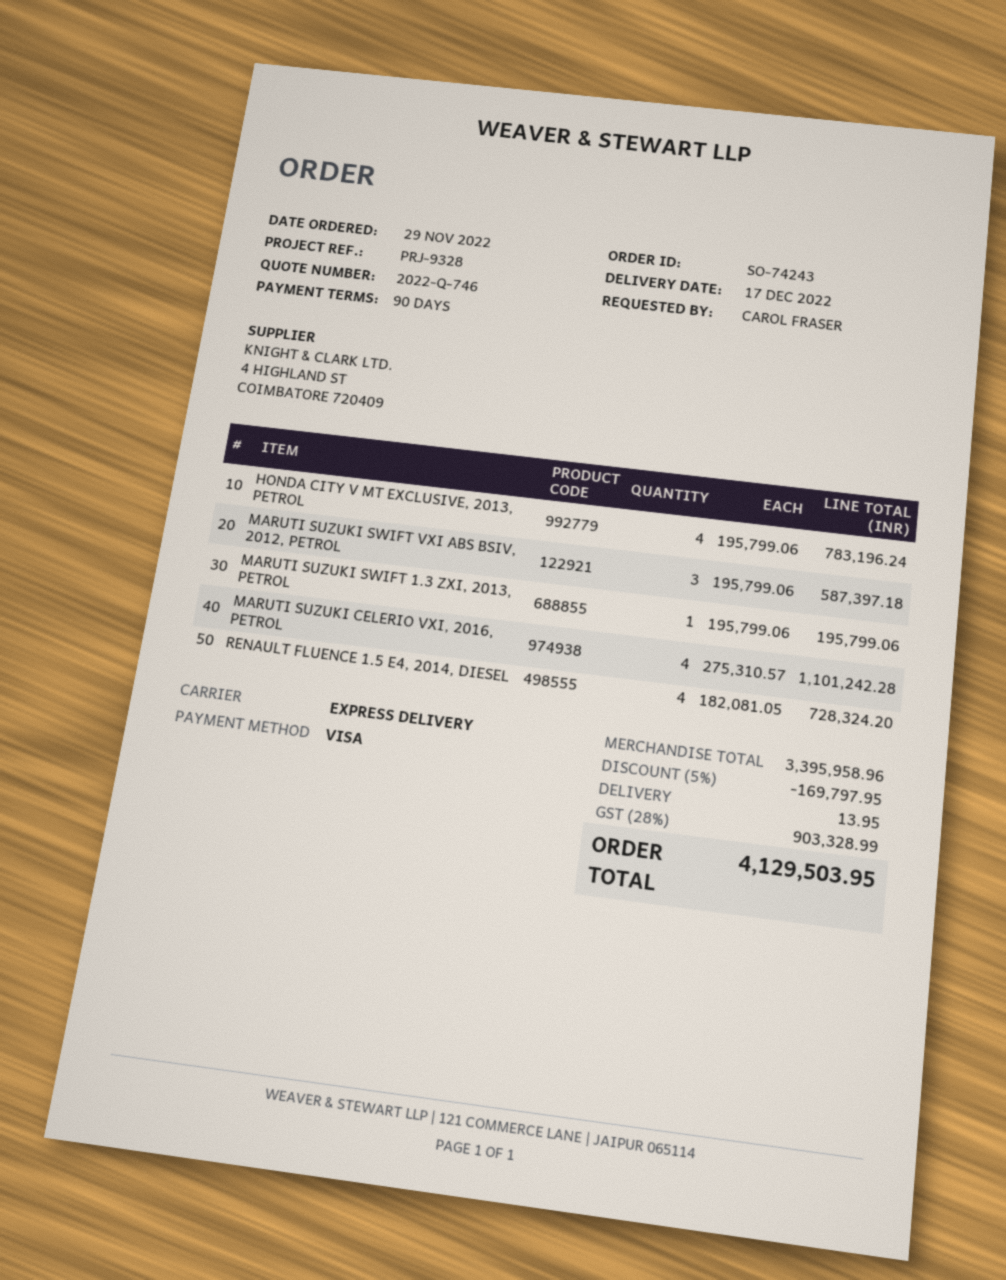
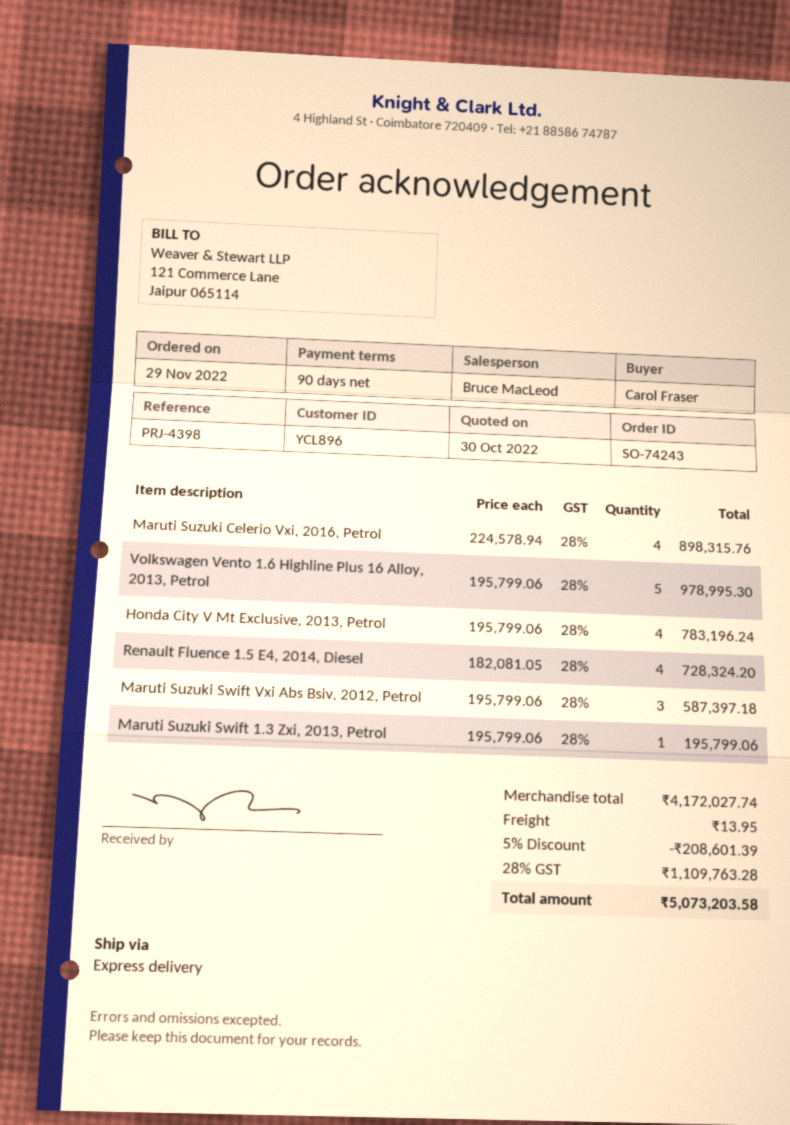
reference: PRJ-9328 -> PRJ-4398
MARUTI SUZUKI CELERIO VXI, 2016, PETROL: 4 x 275310.57 = 1101242.28 -> 4 x 224578.94 = 898315.76
Volkswagen Vento 1.6 Highline Plus 16 Alloy, 2013, Petrol: none -> 5 x 195799.06 = 978995.30
subtotal: 3395958.96 -> 4172027.74
discount: 5% = 169797.95 -> 5% = 208601.39
tax: 28% = 903328.99 -> 28% = 1109763.28
total: 4129503.95 -> 5073203.58

